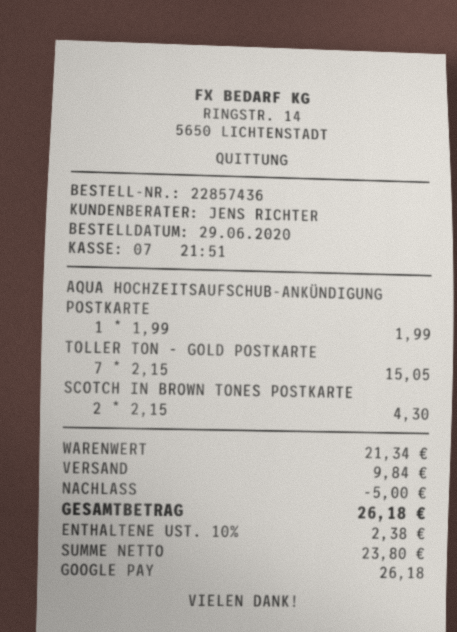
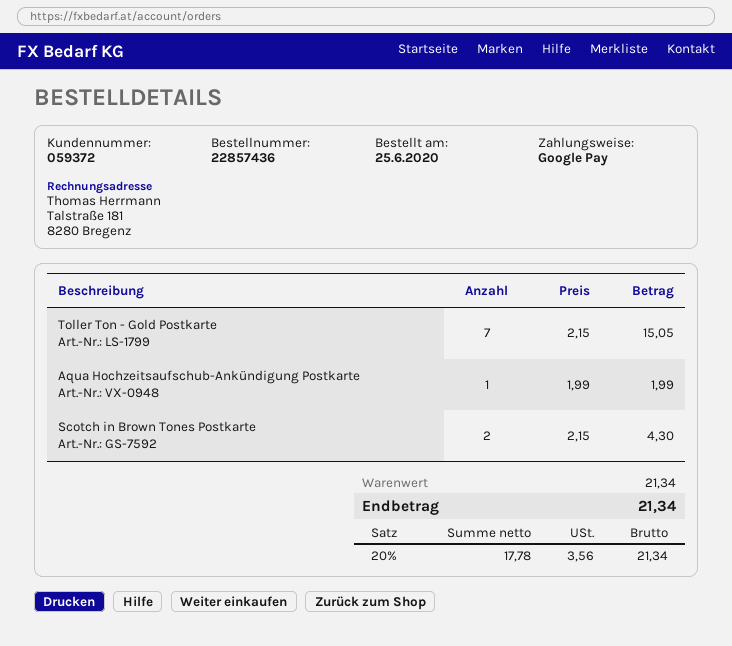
order date: 2020-06-29 -> 2020-06-25
discount: 5.00 -> none
shipping: 9.84 -> none
net: 23.80 -> 17.78
tax: 10% = 2.38 -> 20% = 3.56
total: 26.18 -> 21.34

